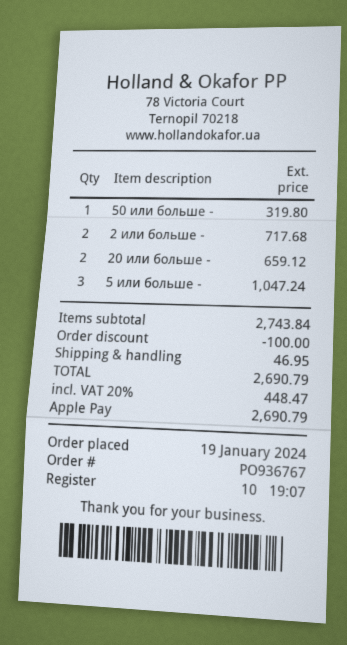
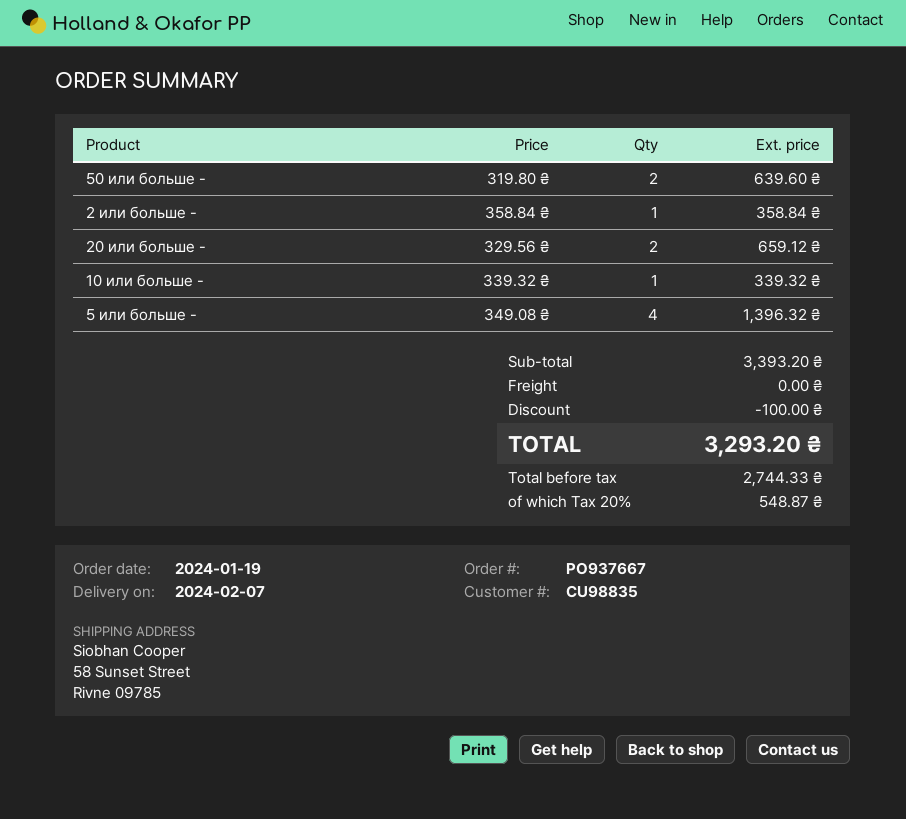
order number: PO936767 -> PO937667
50 или больше -: 1 for 319.80 -> 2 for 639.60
2 или больше -: 2 for 717.68 -> 1 for 358.84
5 или больше -: 3 for 1047.24 -> 4 for 1396.32
10 или больше -: none -> 1 for 339.32
subtotal: 2743.84 -> 3393.20
shipping: 46.95 -> 0.00
tax: 20% = 448.47 -> 20% = 548.87
total: 2690.79 -> 3293.20

